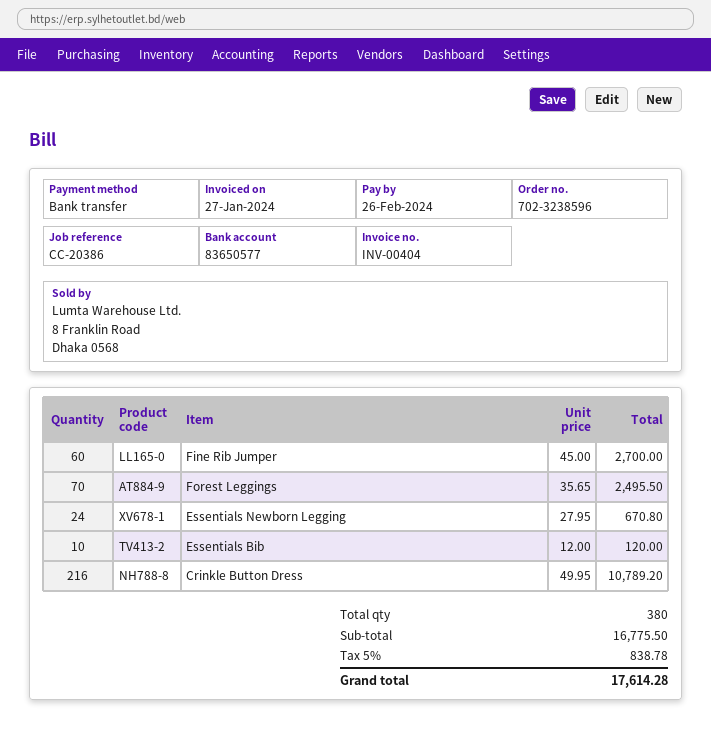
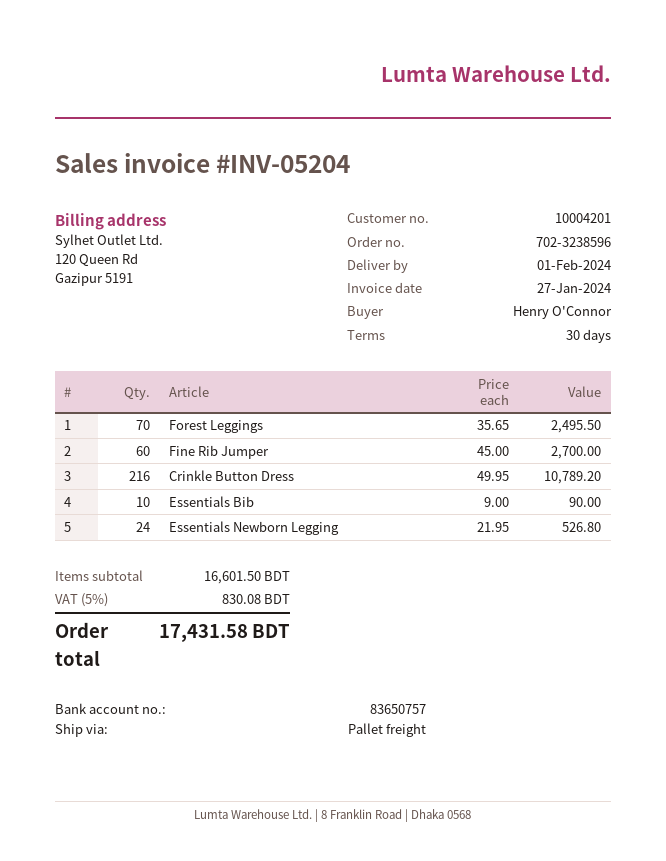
invoice number: INV-00404 -> INV-05204
bank account: 83650577 -> 83650757
Essentials Newborn Legging: 24 x 27.95 = 670.80 -> 24 x 21.95 = 526.80
Essentials Bib: 10 x 12.00 = 120.00 -> 10 x 9.00 = 90.00
subtotal: 16775.50 -> 16601.50
tax: 5% = 838.78 -> 5% = 830.08
total: 17614.28 -> 17431.58

